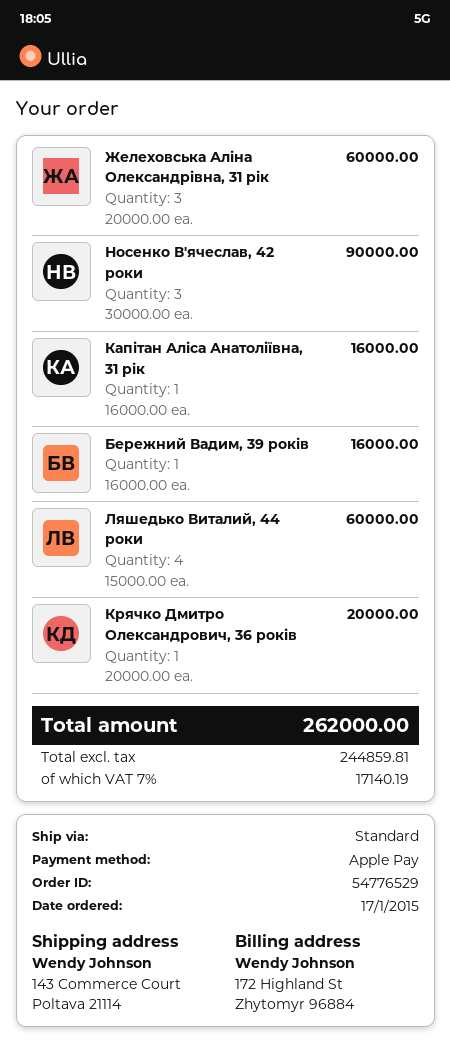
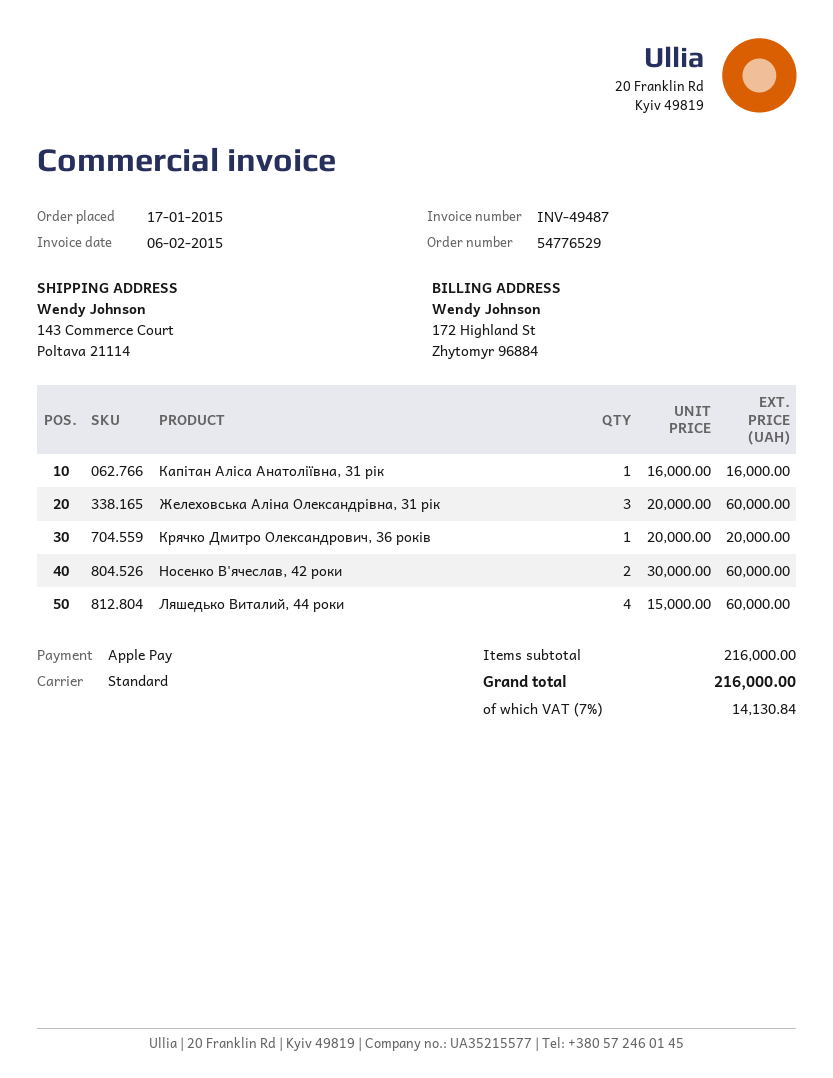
Носенко В'ячеслав, 42 роки: 3 x 30000.00 = 90000.00 -> 2 x 30000.00 = 60000.00
Бережний Вадим, 39 років: 1 x 16000.00 = 16000.00 -> none
tax: 7% = 17140.19 -> 7% = 14130.84
total: 262000.00 -> 216000.00

